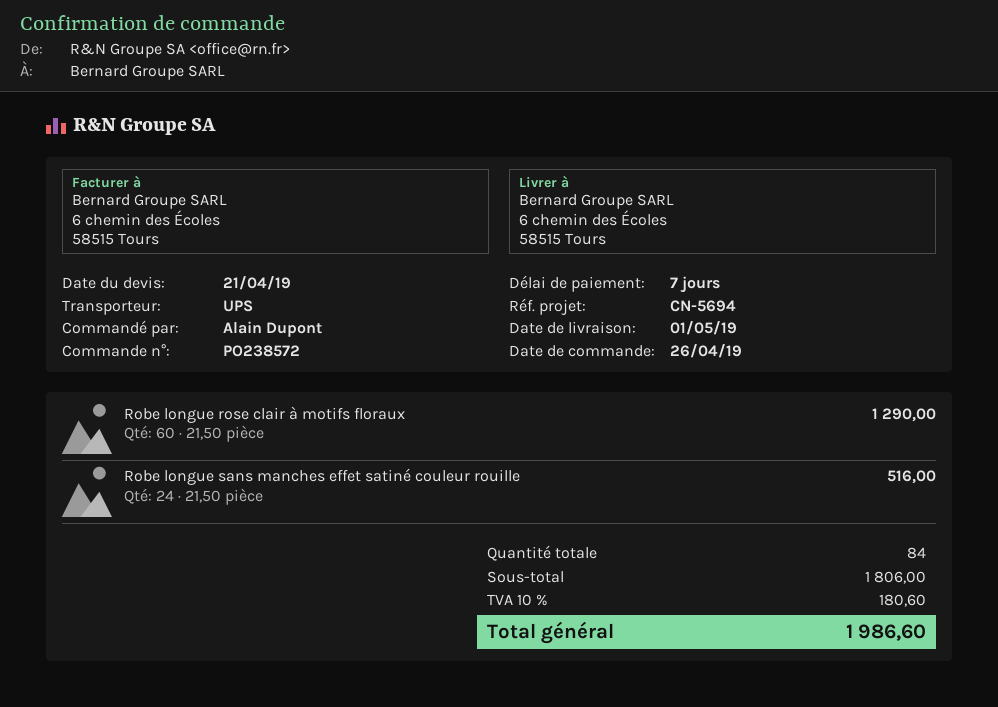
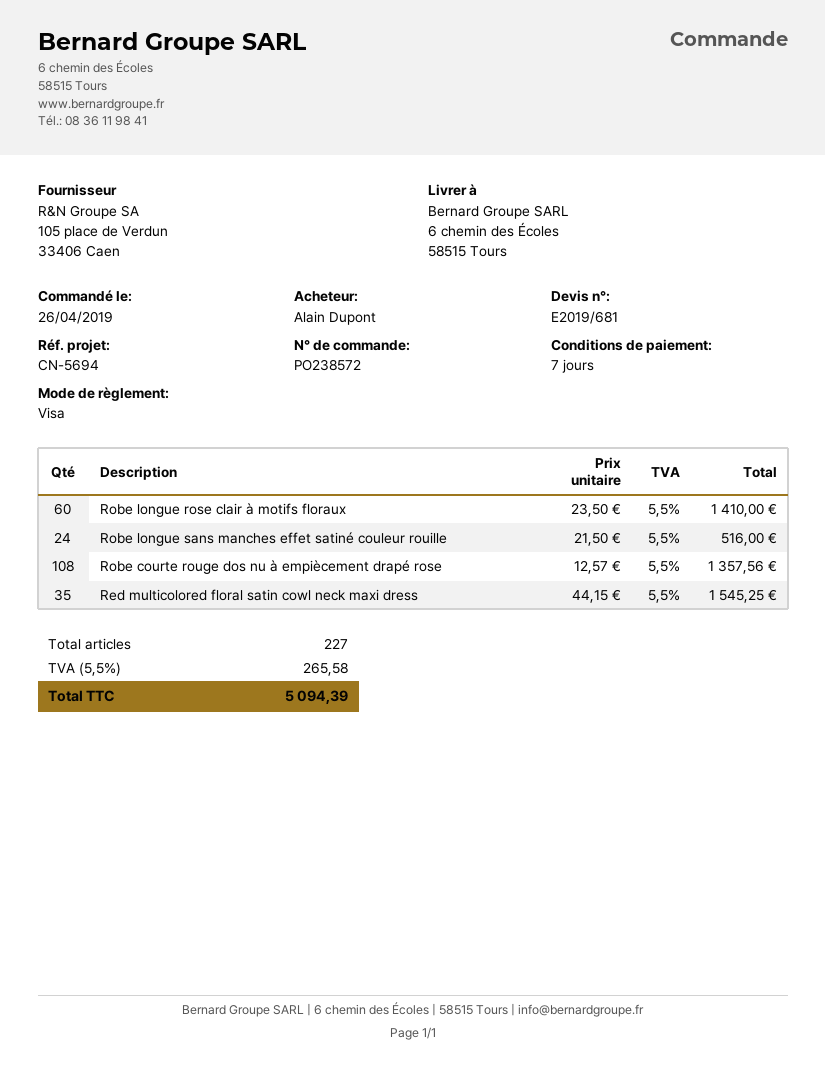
Robe longue rose clair à motifs floraux: 60 x 21.50 = 1290.00 -> 60 x 23.50 = 1410.00
Robe courte rouge dos nu à empiècement drapé rose: none -> 108 x 12.57 = 1357.56
Red multicolored floral satin cowl neck maxi dress: none -> 35 x 44.15 = 1545.25
total quantity: 84 -> 227
tax: 10% = 180.60 -> 5.5% = 265.58
total: 1986.60 -> 5094.39

